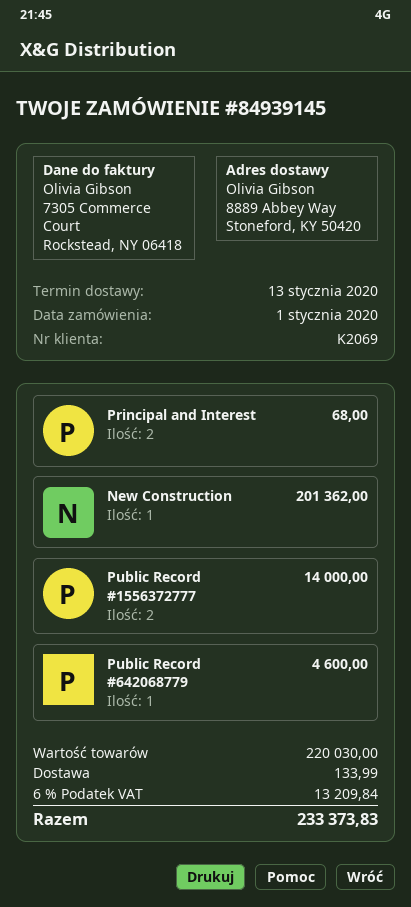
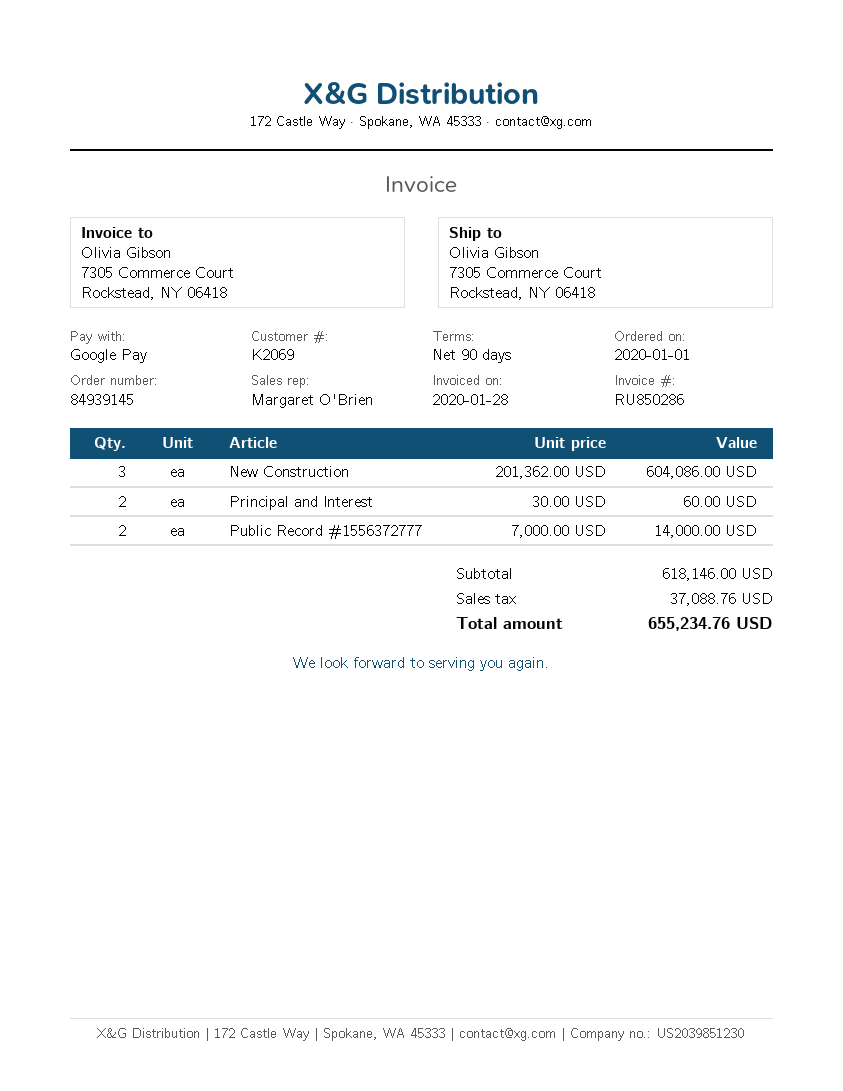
ship to: 8889 Abbey Way, Stoneford, KY 50420 -> 7305 Commerce Court, Rockstead, NY 06418
Principal and Interest: 2 for 68.00 -> 2 for 60.00
New Construction: 1 for 201362.00 -> 3 for 604086.00
Public Record #642068779: 1 for 4600.00 -> none
subtotal: 220030.00 -> 618146.00
shipping: 133.99 -> none
tax: 13209.84 -> 37088.76
total: 233373.83 -> 655234.76

